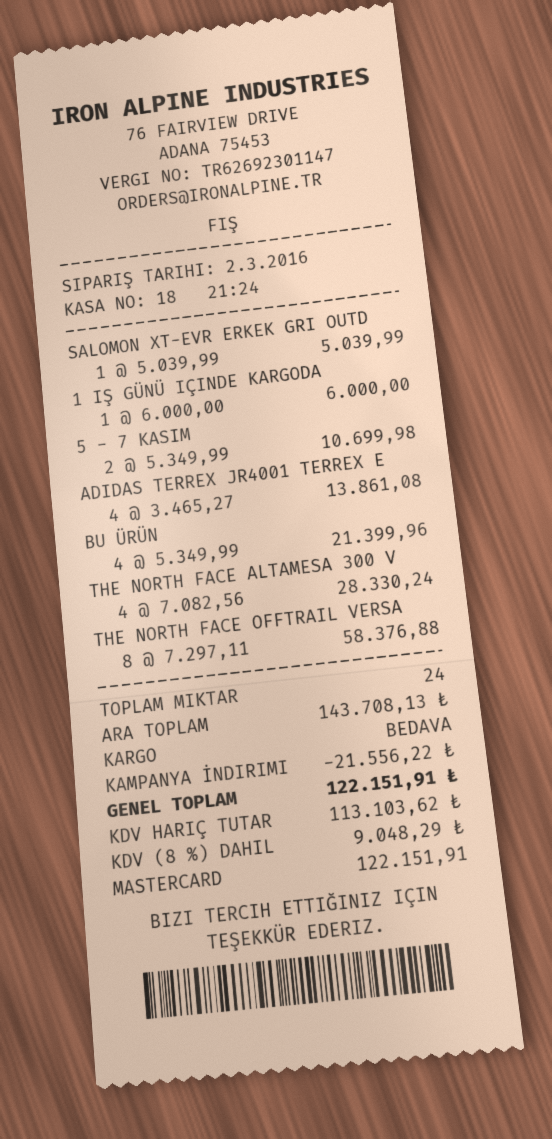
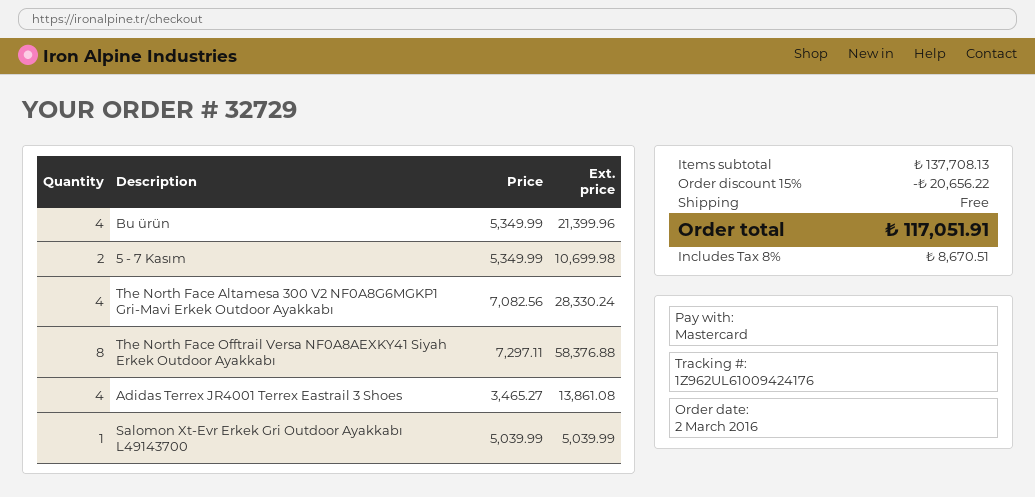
1 IŞ GÜNÜ IÇINDE KARGODA: 1 x 6000.00 = 6000.00 -> none
subtotal: 143708.13 -> 137708.13
discount: 21556.22 -> 20656.22
tax: 8% = 9048.29 -> 8% = 8670.51
total: 122151.91 -> 117051.91

